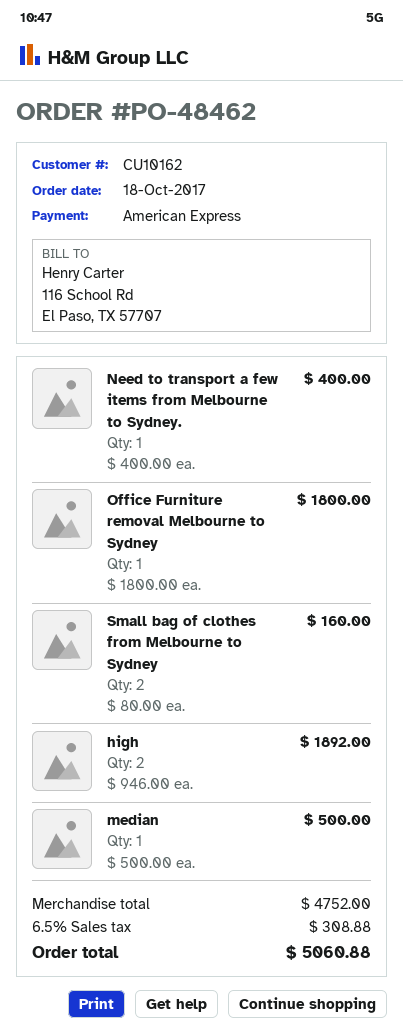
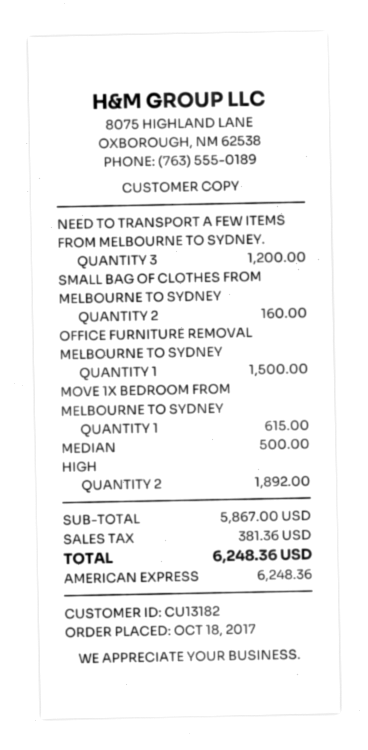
customer number: CU10162 -> CU13182
Need to transport a few items from Melbourne to Sydney.: 1 for 400.00 -> 3 for 1200.00
Office Furniture removal Melbourne to Sydney: 1 for 1800.00 -> 1 for 1500.00
MOVE 1X BEDROOM FROM MELBOURNE TO SYDNEY: none -> 1 for 615.00
subtotal: 4752.00 -> 5867.00
tax: 308.88 -> 381.36
total: 5060.88 -> 6248.36

